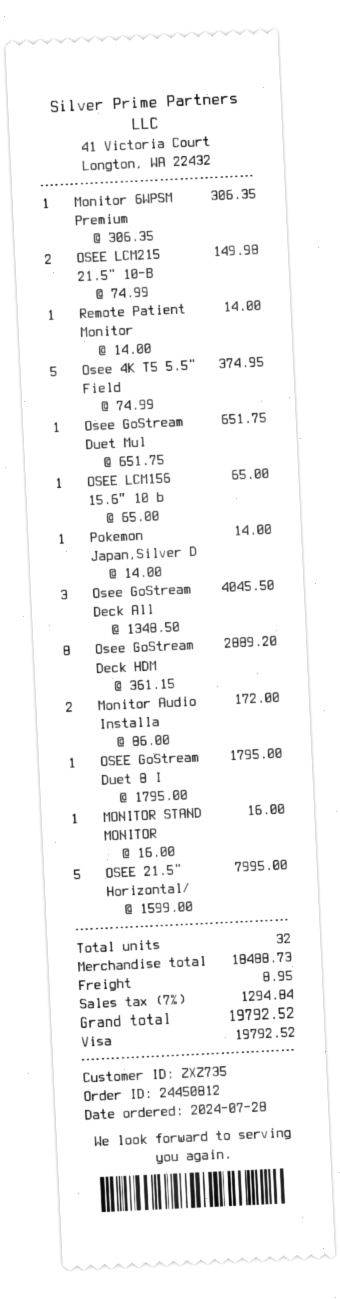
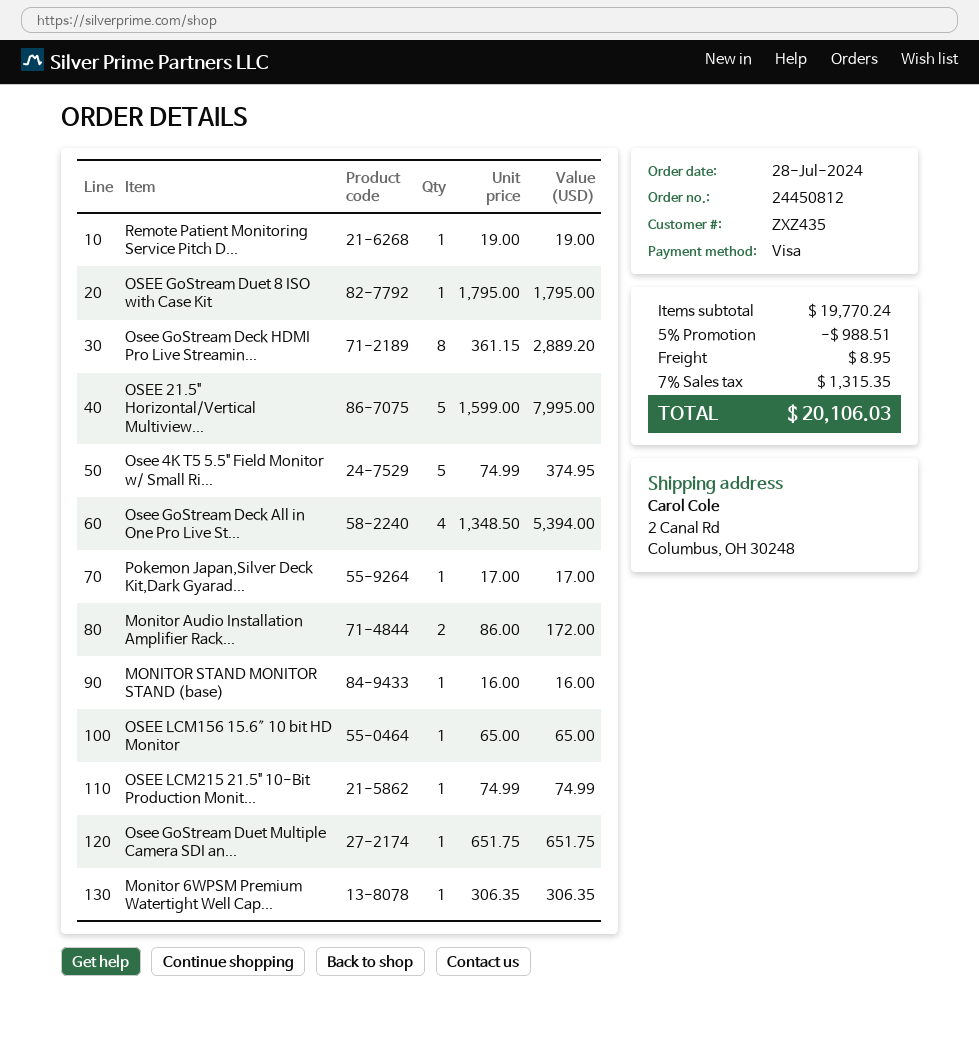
customer number: ZXZ735 -> ZXZ435
OSEE LCM215 21.5" 10-B: 2 x 74.99 = 149.98 -> 1 x 74.99 = 74.99
Remote Patient Monitor: 1 x 14.00 = 14.00 -> 1 x 19.00 = 19.00
Pokemon Japan,Silver D: 1 x 14.00 = 14.00 -> 1 x 17.00 = 17.00
Osee GoStream Deck All: 3 x 1348.50 = 4045.50 -> 4 x 1348.50 = 5394.00
subtotal: 18488.73 -> 19770.24
discount: none -> 5% = 988.51
tax: 7% = 1294.84 -> 7% = 1315.35
total: 19792.52 -> 20106.03

